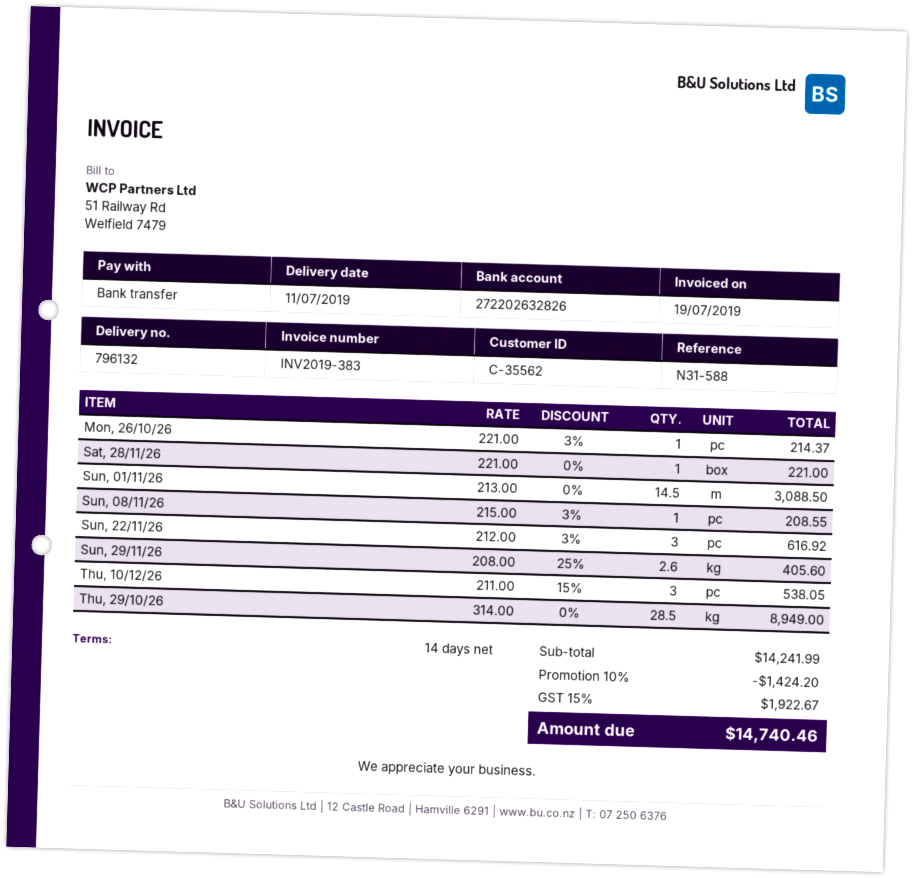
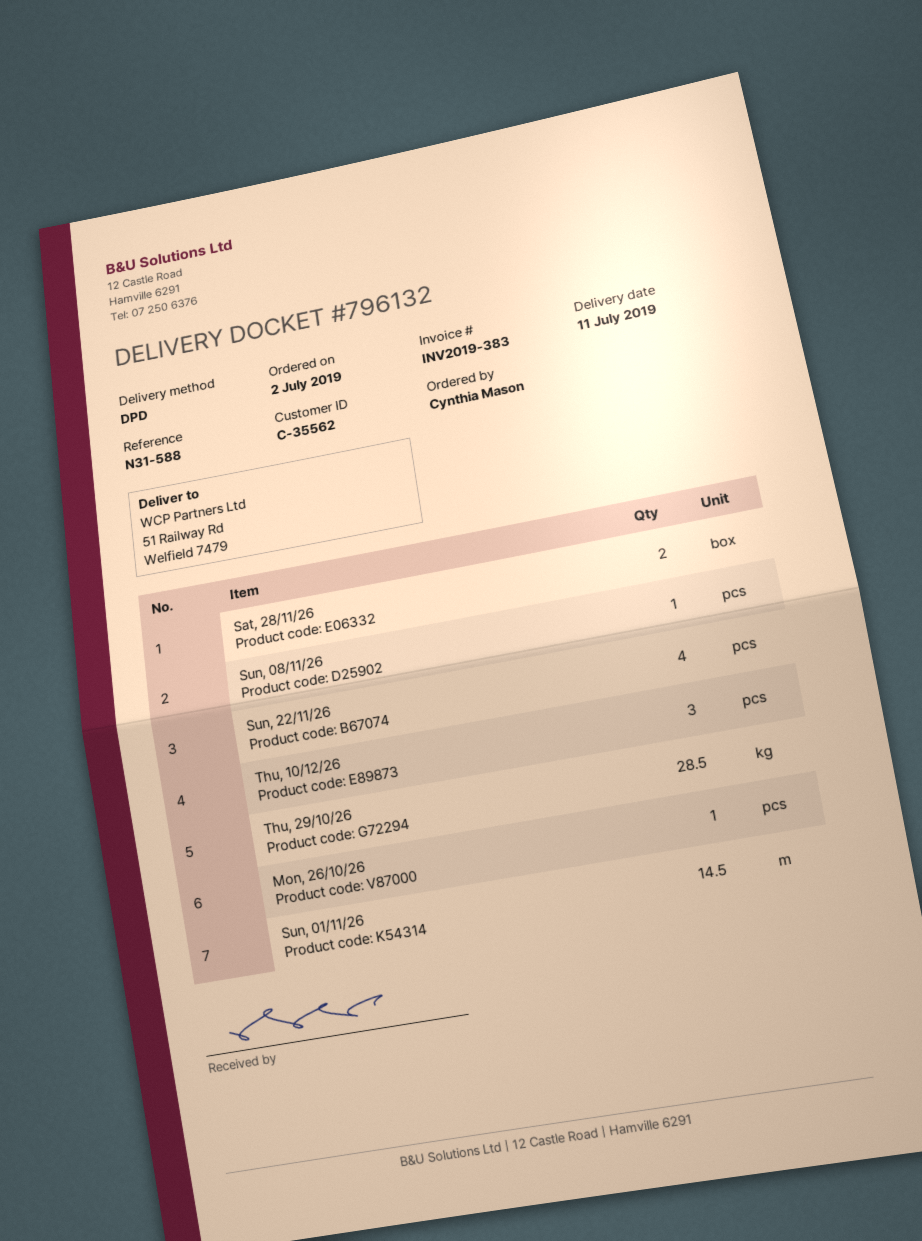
Sat, 28/11/26: 1 -> 2
Sun, 22/11/26: 3 -> 4
Sun, 29/11/26: 2.6 -> none

